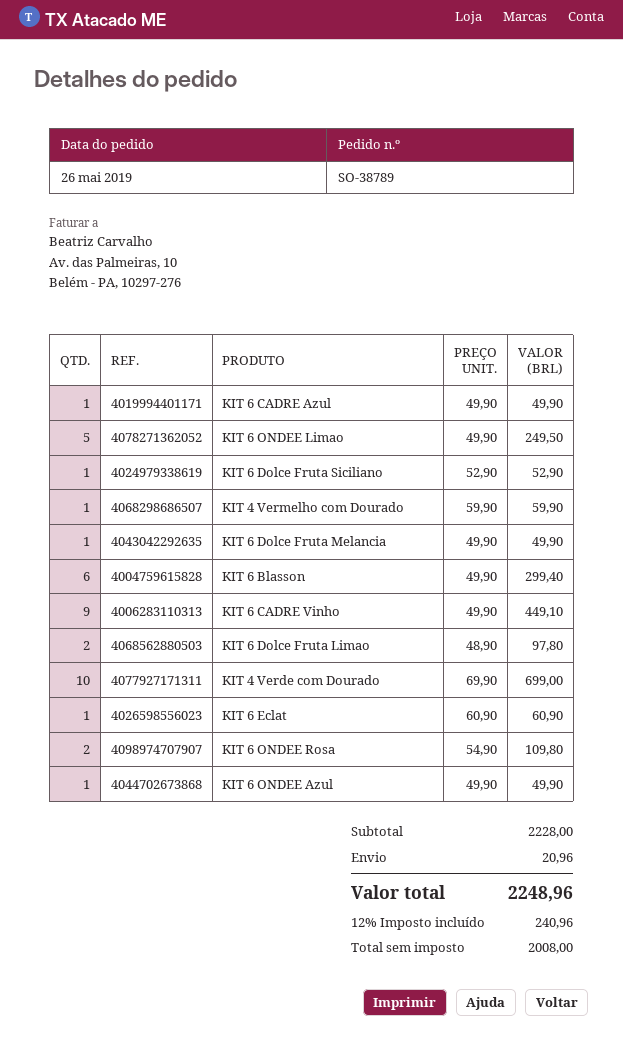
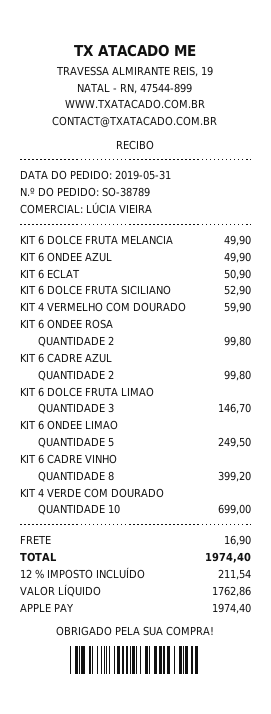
order date: 2019-05-26 -> 2019-05-31
KIT 6 CADRE Azul: 1 for 49.90 -> 2 for 99.80
KIT 6 Blasson: 6 for 299.40 -> none
KIT 6 CADRE Vinho: 9 for 449.10 -> 8 for 399.20
KIT 6 Dolce Fruta Limao: 2 for 97.80 -> 3 for 146.70
KIT 6 Eclat: 1 for 60.90 -> 1 for 50.90
KIT 6 ONDEE Rosa: 2 for 109.80 -> 2 for 99.80
shipping: 20.96 -> 16.90
net: 2008.00 -> 1762.86
tax: 12% = 240.96 -> 12% = 211.54
total: 2248.96 -> 1974.40

